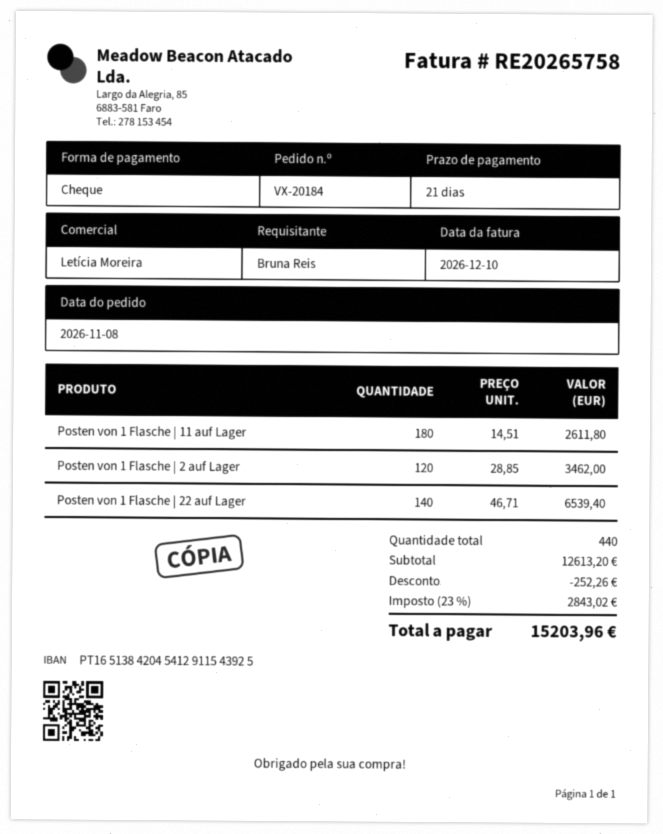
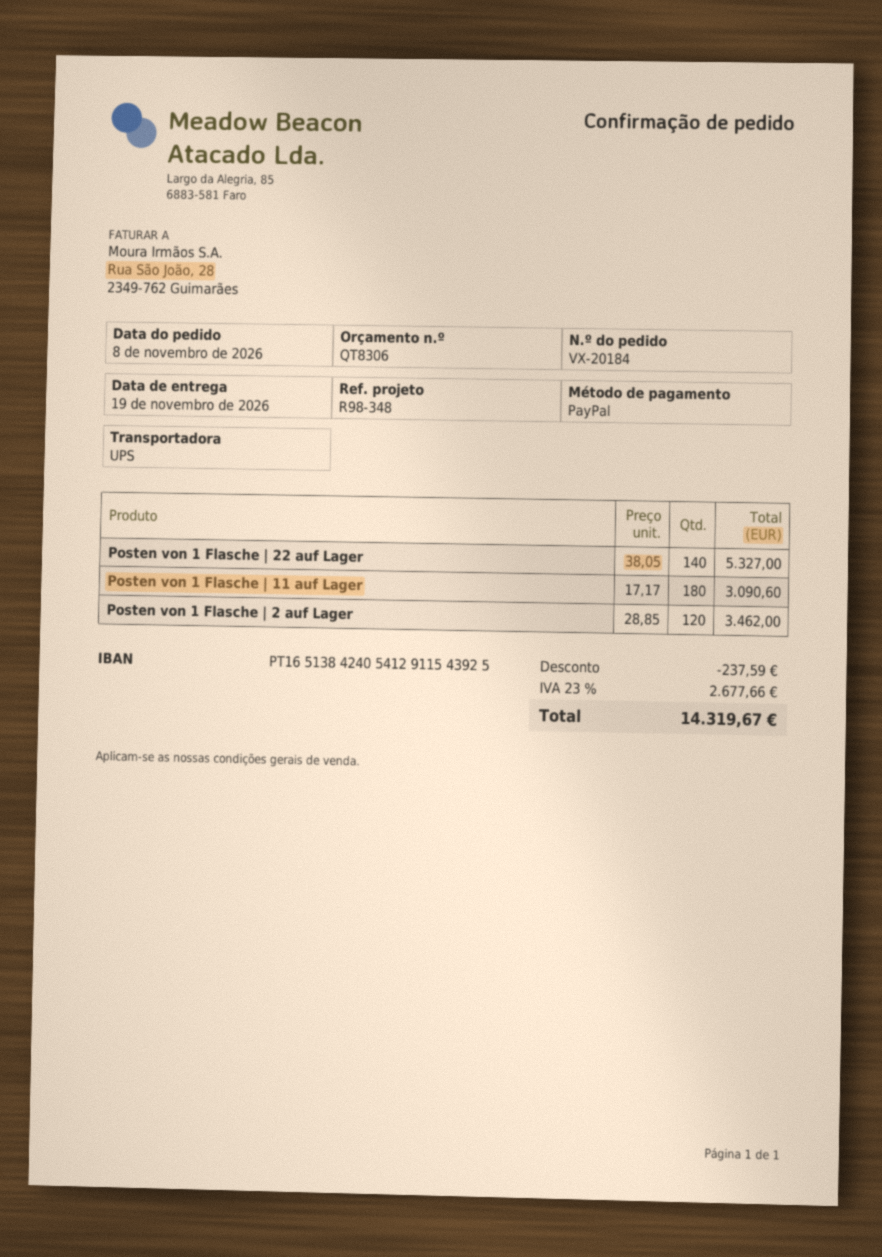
payment method: cheque -> PayPal
bank account: PT16513842045412911543925 -> PT16513842405412911543925
Posten von 1 Flasche | 11 auf Lager: 180 x 14.51 = 2611.80 -> 180 x 17.17 = 3090.60
Posten von 1 Flasche | 22 auf Lager: 140 x 46.71 = 6539.40 -> 140 x 38.05 = 5327.00
discount: 252.26 -> 237.59
tax: 23% = 2843.02 -> 23% = 2677.66
total: 15203.96 -> 14319.67

